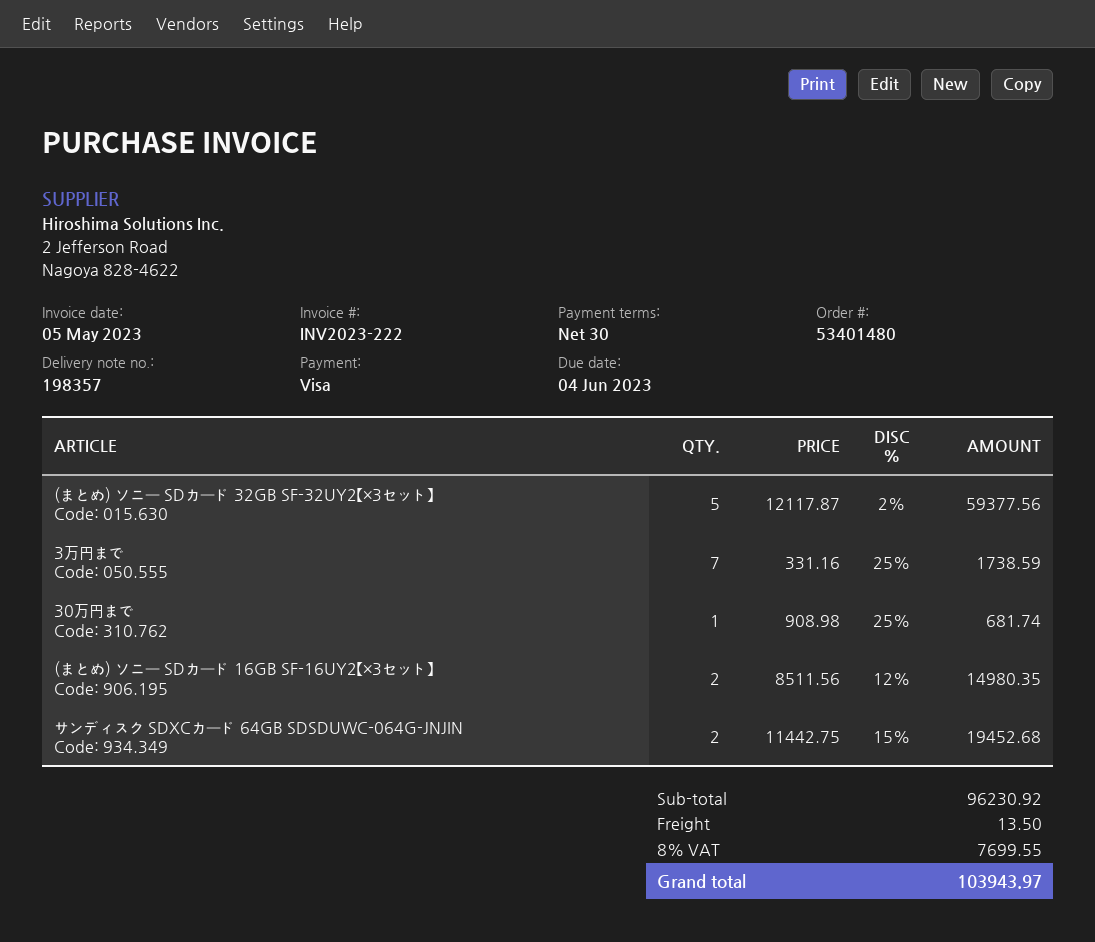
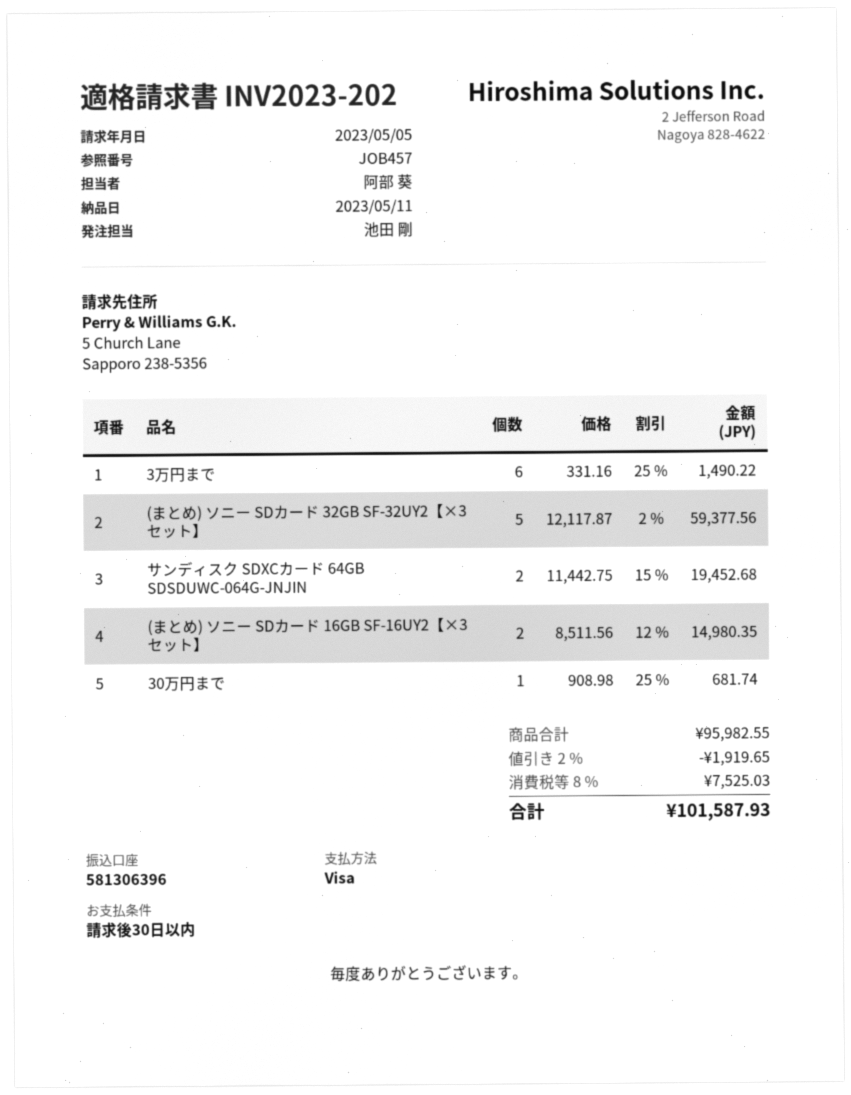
invoice number: INV2023-222 -> INV2023-202
3万円まで: 7 x 331.16 - 25% = 1738.59 -> 6 x 331.16 - 25% = 1490.22
subtotal: 96230.92 -> 95982.55
discount: none -> 2% = 1919.65
shipping: 13.50 -> none
tax: 8% = 7699.55 -> 8% = 7525.03
total: 103943.97 -> 101587.93

